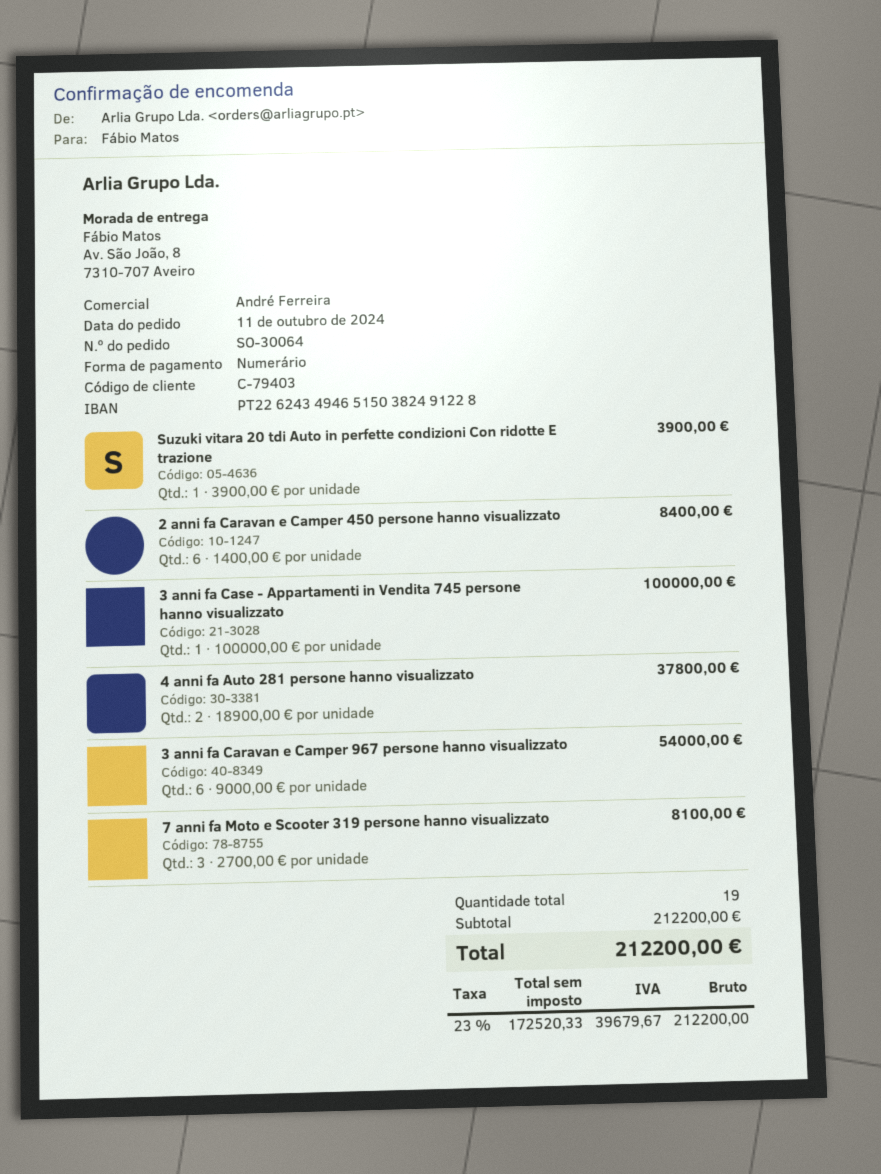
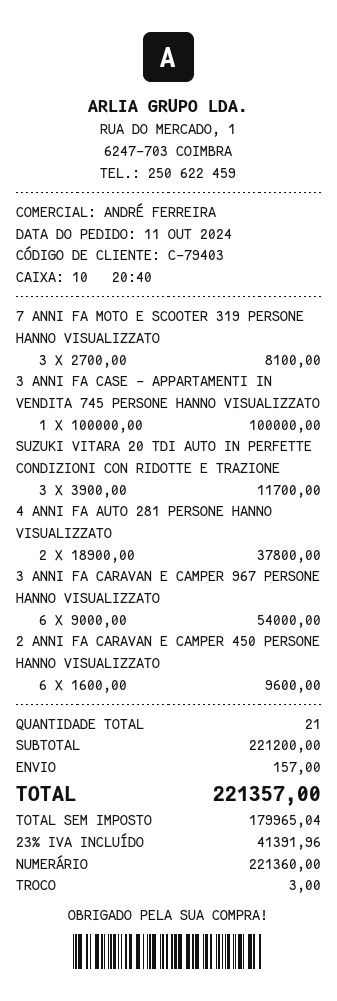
Suzuki vitara 20 tdi Auto in perfette condizioni Con ridotte E trazione: 1 x 3900.00 = 3900.00 -> 3 x 3900.00 = 11700.00
2 anni fa Caravan e Camper 450 persone hanno visualizzato: 6 x 1400.00 = 8400.00 -> 6 x 1600.00 = 9600.00
total quantity: 19 -> 21
subtotal: 212200.00 -> 221200.00
shipping: none -> 157.00
net: 172520.33 -> 179965.04
tax: 23% = 39679.67 -> 23% = 41391.96
total: 212200.00 -> 221357.00

